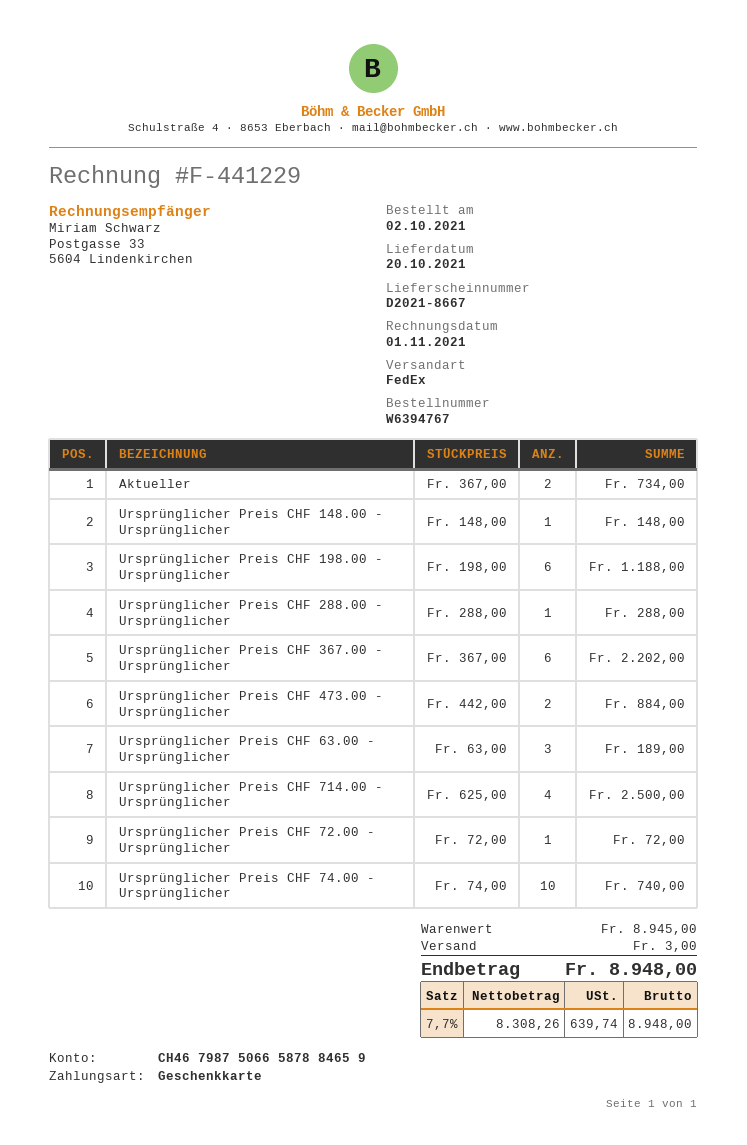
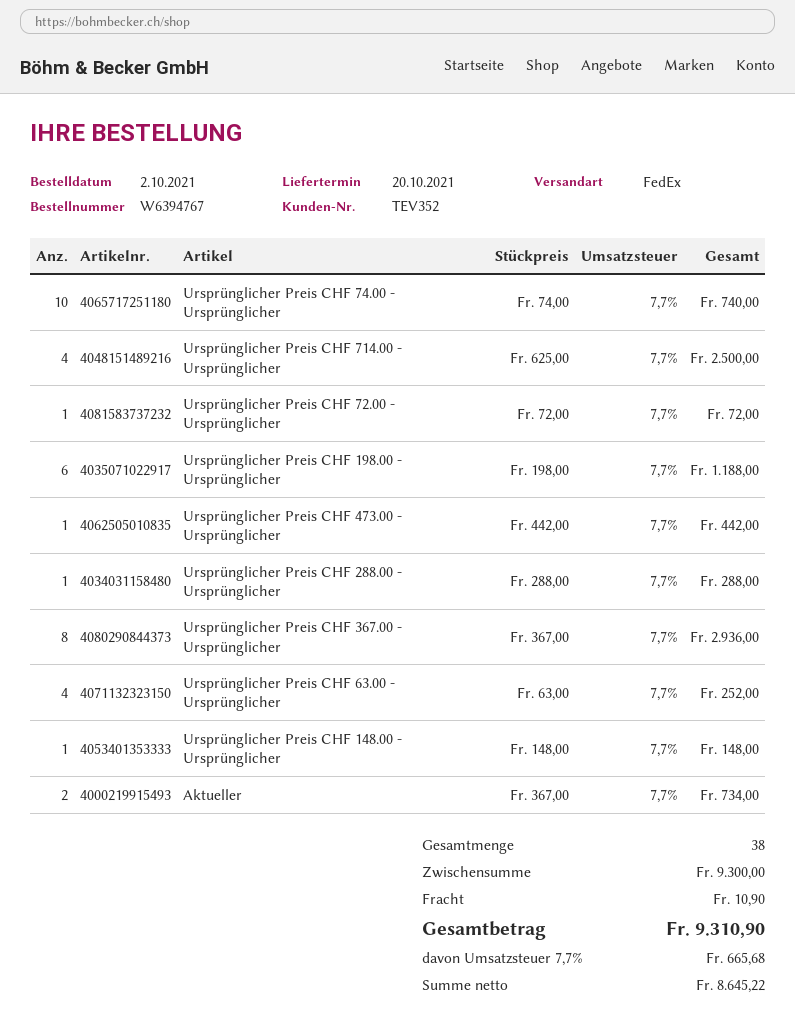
Ursprünglicher Preis CHF 367.00 - Ursprünglicher: 6 x 367.00 = 2202.00 -> 8 x 367.00 = 2936.00
Ursprünglicher Preis CHF 473.00 - Ursprünglicher: 2 x 442.00 = 884.00 -> 1 x 442.00 = 442.00
Ursprünglicher Preis CHF 63.00 - Ursprünglicher: 3 x 63.00 = 189.00 -> 4 x 63.00 = 252.00
subtotal: 8945.00 -> 9300.00
shipping: 3.00 -> 10.90
net: 8308.26 -> 8645.22
tax: 7.7% = 639.74 -> 7.7% = 665.68
total: 8948.00 -> 9310.90

